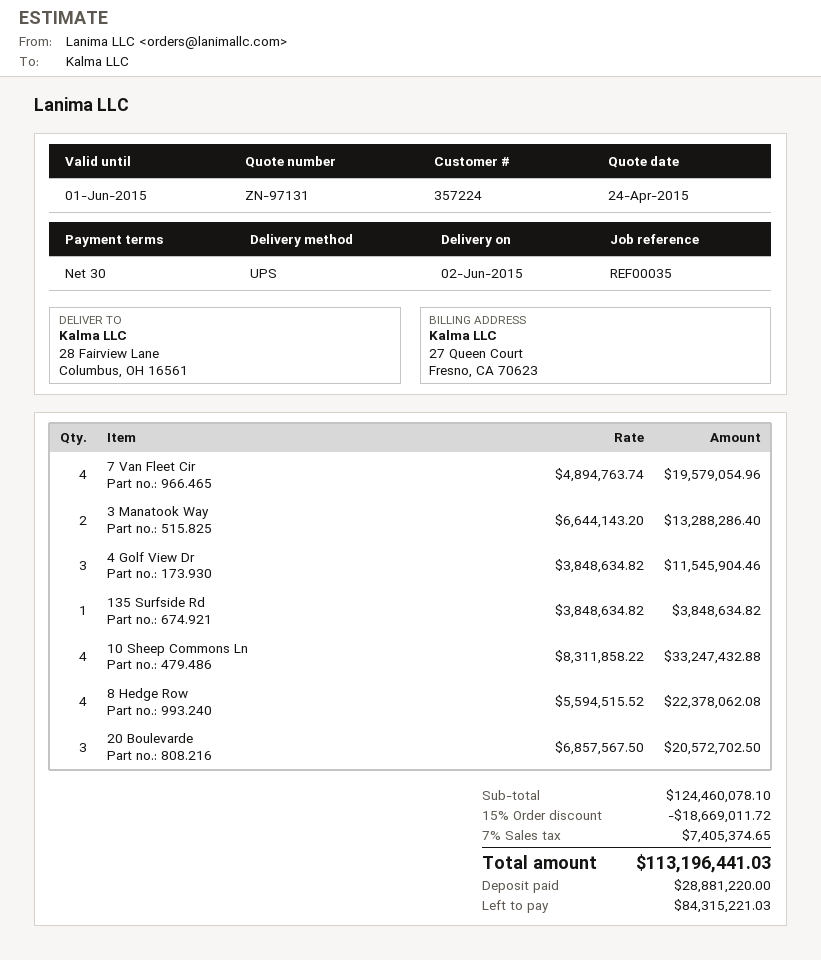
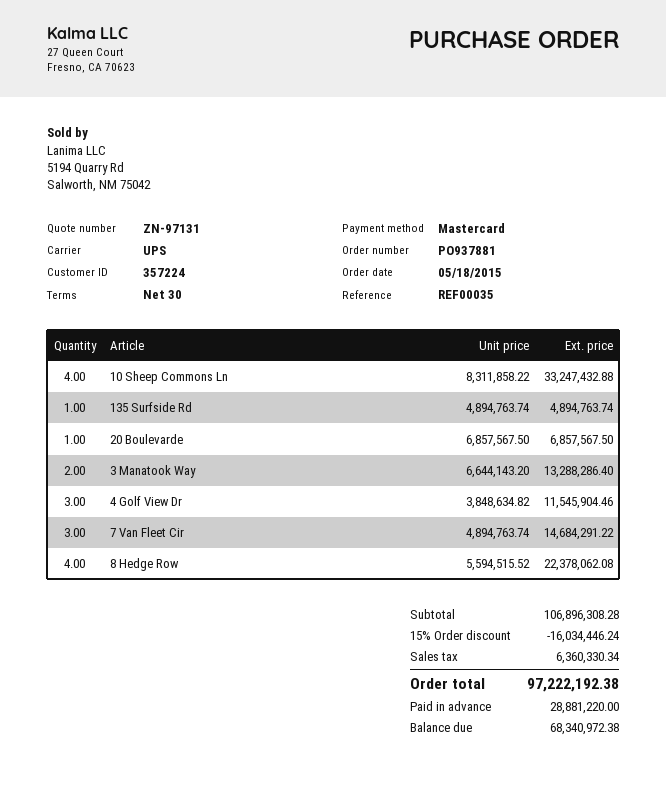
7 Van Fleet Cir: 4 x 4894763.74 = 19579054.96 -> 3 x 4894763.74 = 14684291.22
135 Surfside Rd: 1 x 3848634.82 = 3848634.82 -> 1 x 4894763.74 = 4894763.74
20 Boulevarde: 3 x 6857567.50 = 20572702.50 -> 1 x 6857567.50 = 6857567.50
subtotal: 124460078.10 -> 106896308.28
discount: 15% = 18669011.72 -> 15% = 16034446.24
tax: 7405374.65 -> 6360330.34
total: 113196441.03 -> 97222192.38
balance: 84315221.03 -> 68340972.38

